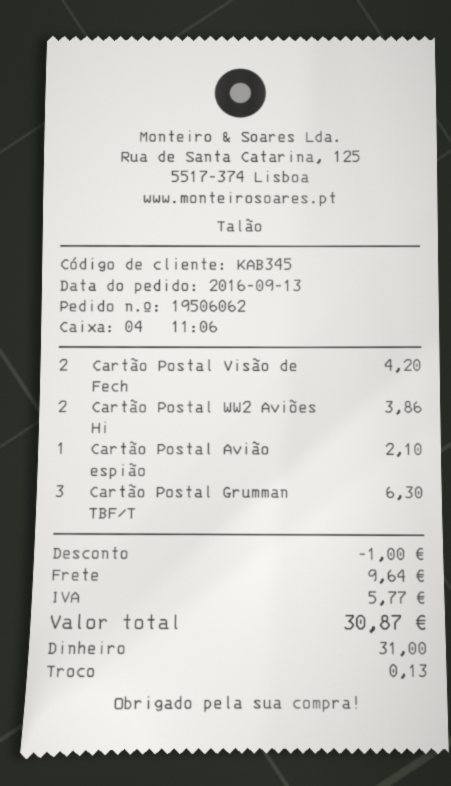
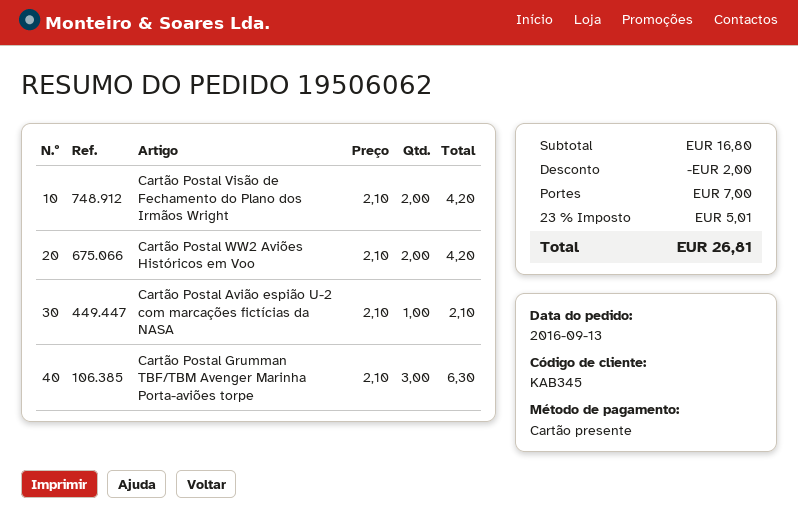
payment method: cash -> gift card
Cartão Postal WW2 Aviões Hi: 2 for 3.86 -> 2 for 4.20
discount: 1.00 -> 2.00
shipping: 9.64 -> 7.00
tax: 5.77 -> 5.01
total: 30.87 -> 26.81

